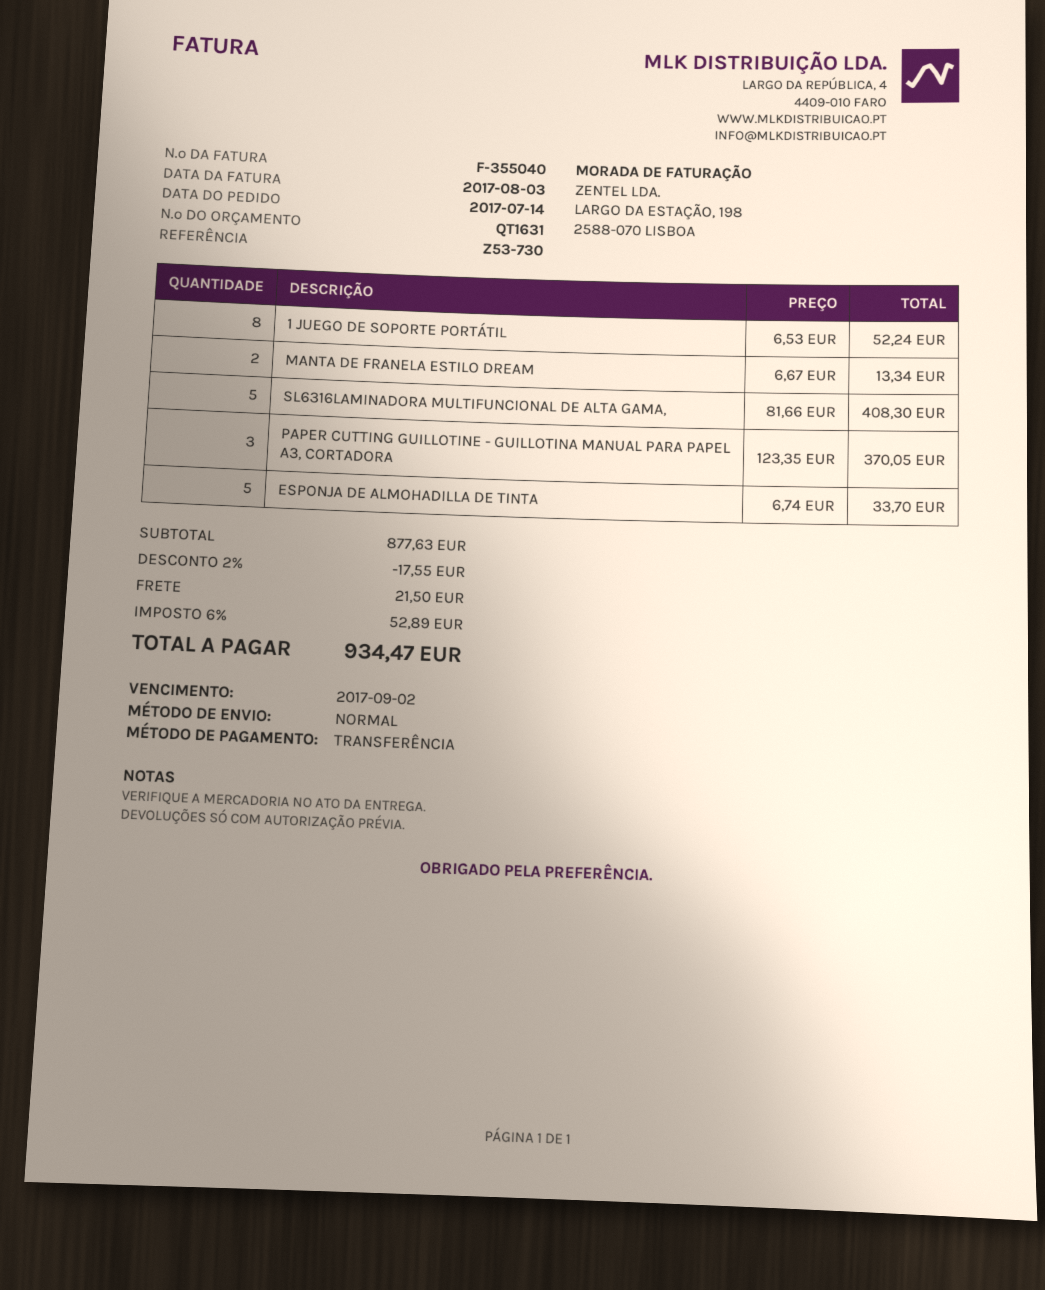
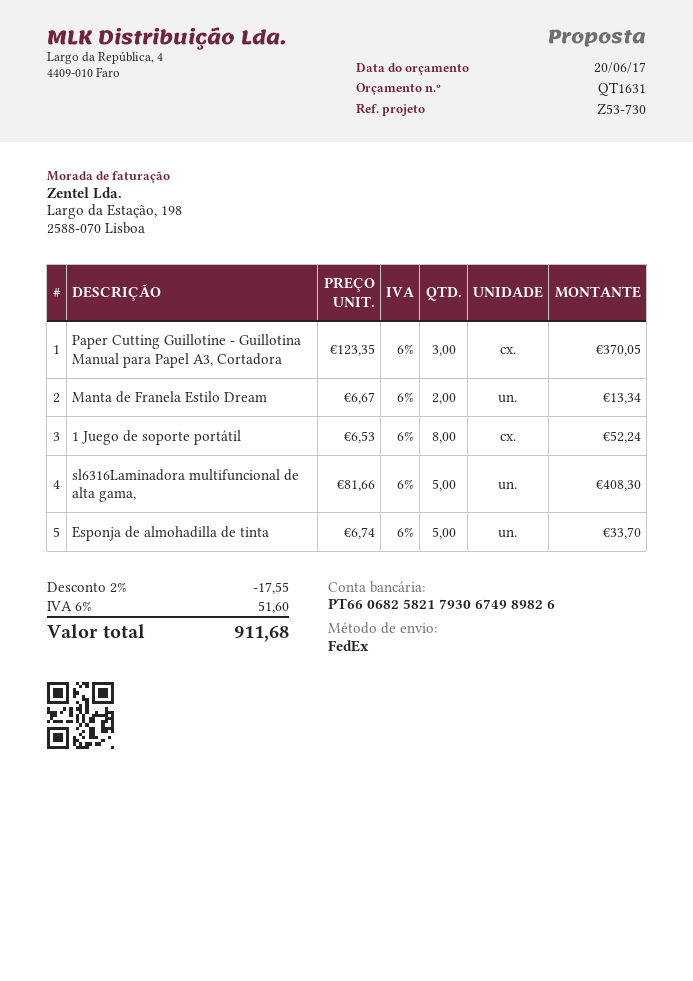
shipping method: standard -> FedEx
shipping: 21.50 -> none
tax: 6% = 52.89 -> 6% = 51.60
total: 934.47 -> 911.68

